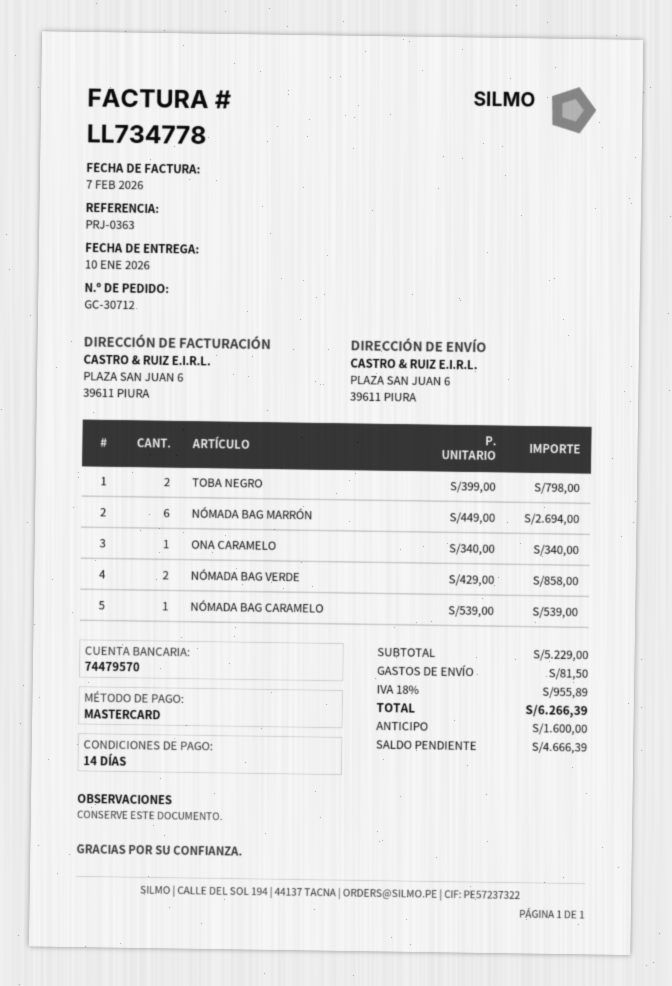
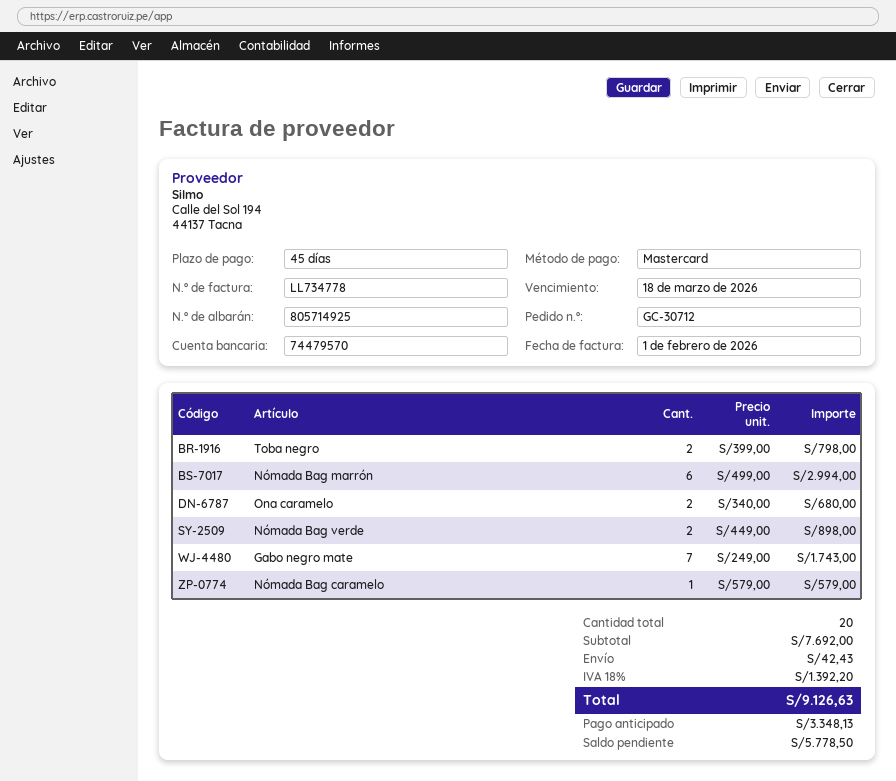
invoice date: 2026-02-07 -> 2026-02-01
payment terms: 14 days -> 45 days
NÓMADA BAG MARRÓN: 6 x 449.00 = 2694.00 -> 6 x 499.00 = 2994.00
ONA CARAMELO: 1 x 340.00 = 340.00 -> 2 x 340.00 = 680.00
NÓMADA BAG VERDE: 2 x 429.00 = 858.00 -> 2 x 449.00 = 898.00
NÓMADA BAG CARAMELO: 1 x 539.00 = 539.00 -> 1 x 579.00 = 579.00
Gabo negro mate: none -> 7 x 249.00 = 1743.00
subtotal: 5229.00 -> 7692.00
shipping: 81.50 -> 42.43
tax: 18% = 955.89 -> 18% = 1392.20
total: 6266.39 -> 9126.63
deposit: 1600.00 -> 3348.13
balance: 4666.39 -> 5778.50

